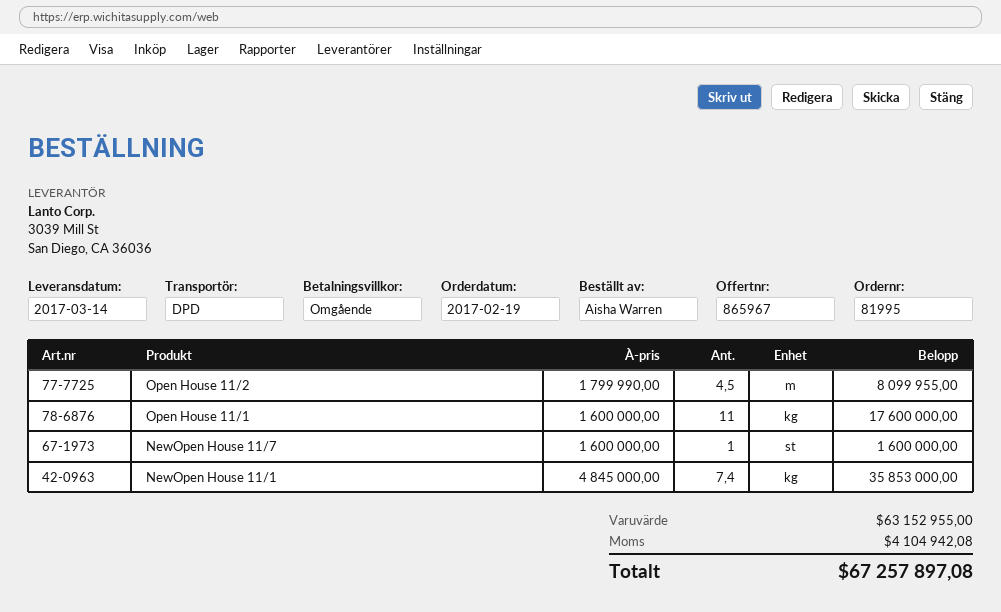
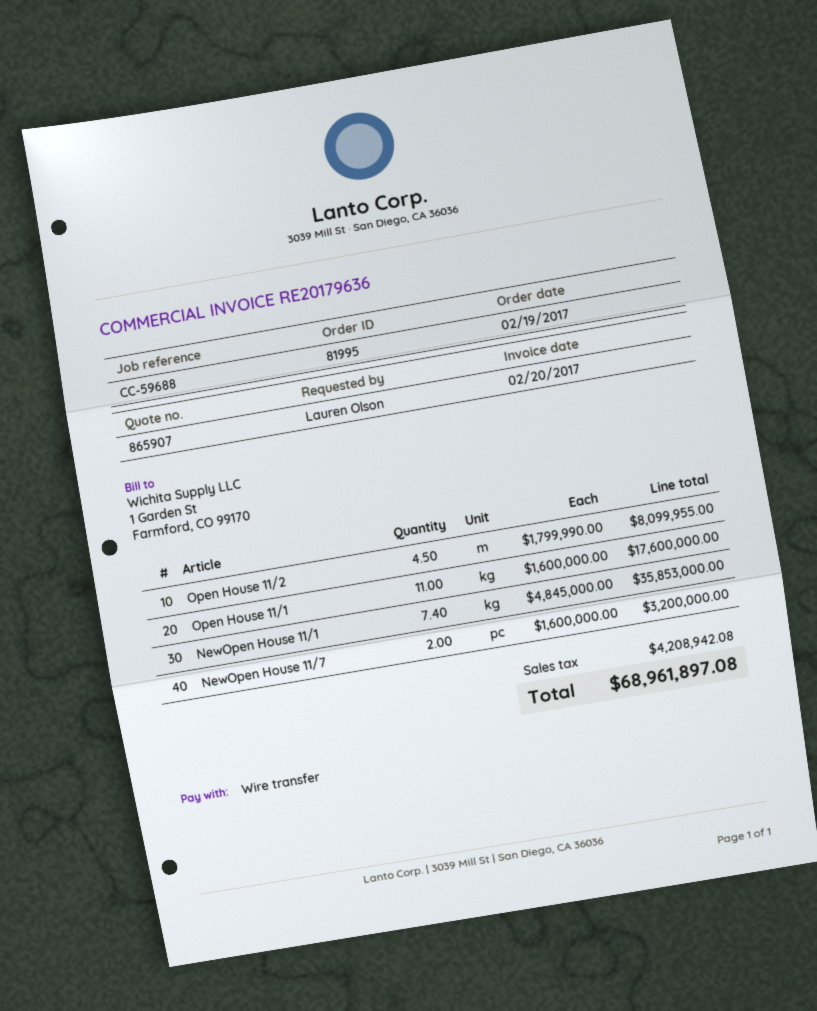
quote number: 865967 -> 865907
ordered by: Aisha Warren -> Lauren Olson
NewOpen House 11/7: 1 x 1600000.00 = 1600000.00 -> 2 x 1600000.00 = 3200000.00
tax: 4104942.08 -> 4208942.08
total: 67257897.08 -> 68961897.08

